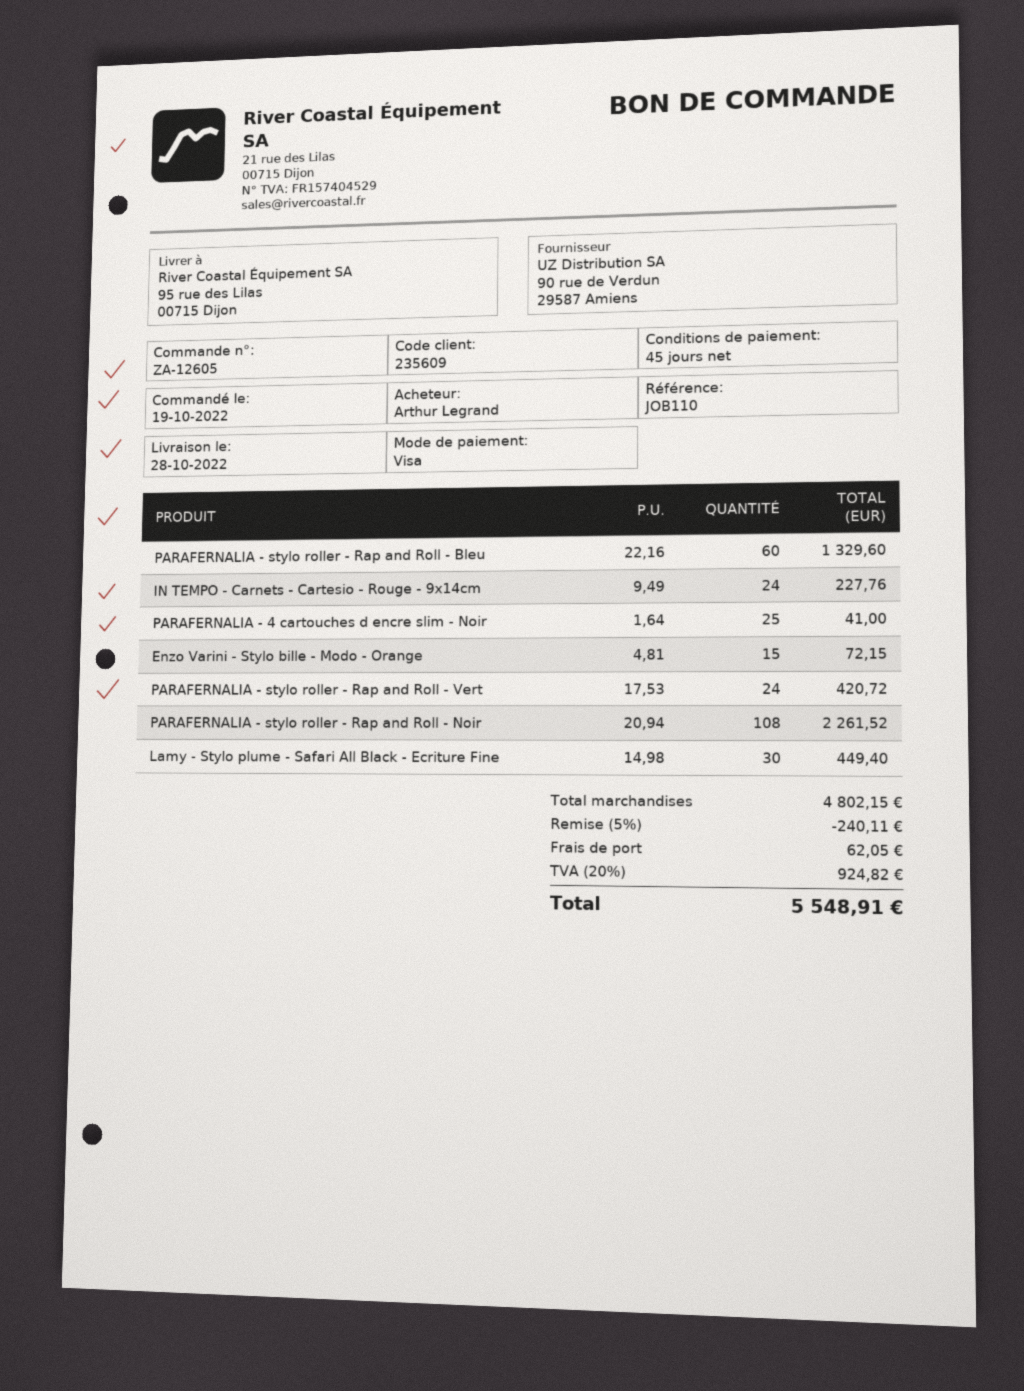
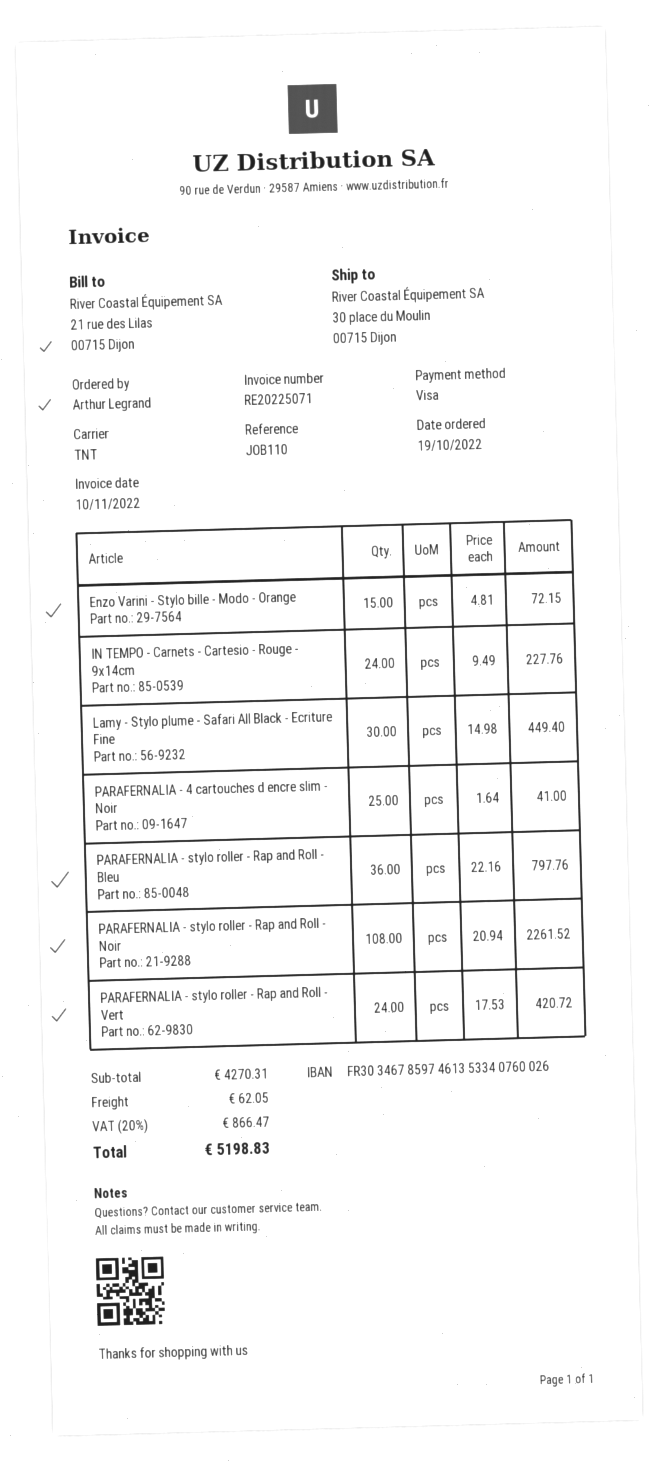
ship to: 95 rue des Lilas, 00715 Dijon -> 30 place du Moulin, 00715 Dijon
PARAFERNALIA - stylo roller - Rap and Roll - Bleu: 60 x 22.16 = 1329.60 -> 36 x 22.16 = 797.76
subtotal: 4802.15 -> 4270.31
discount: 5% = 240.11 -> none
tax: 20% = 924.82 -> 20% = 866.47
total: 5548.91 -> 5198.83

